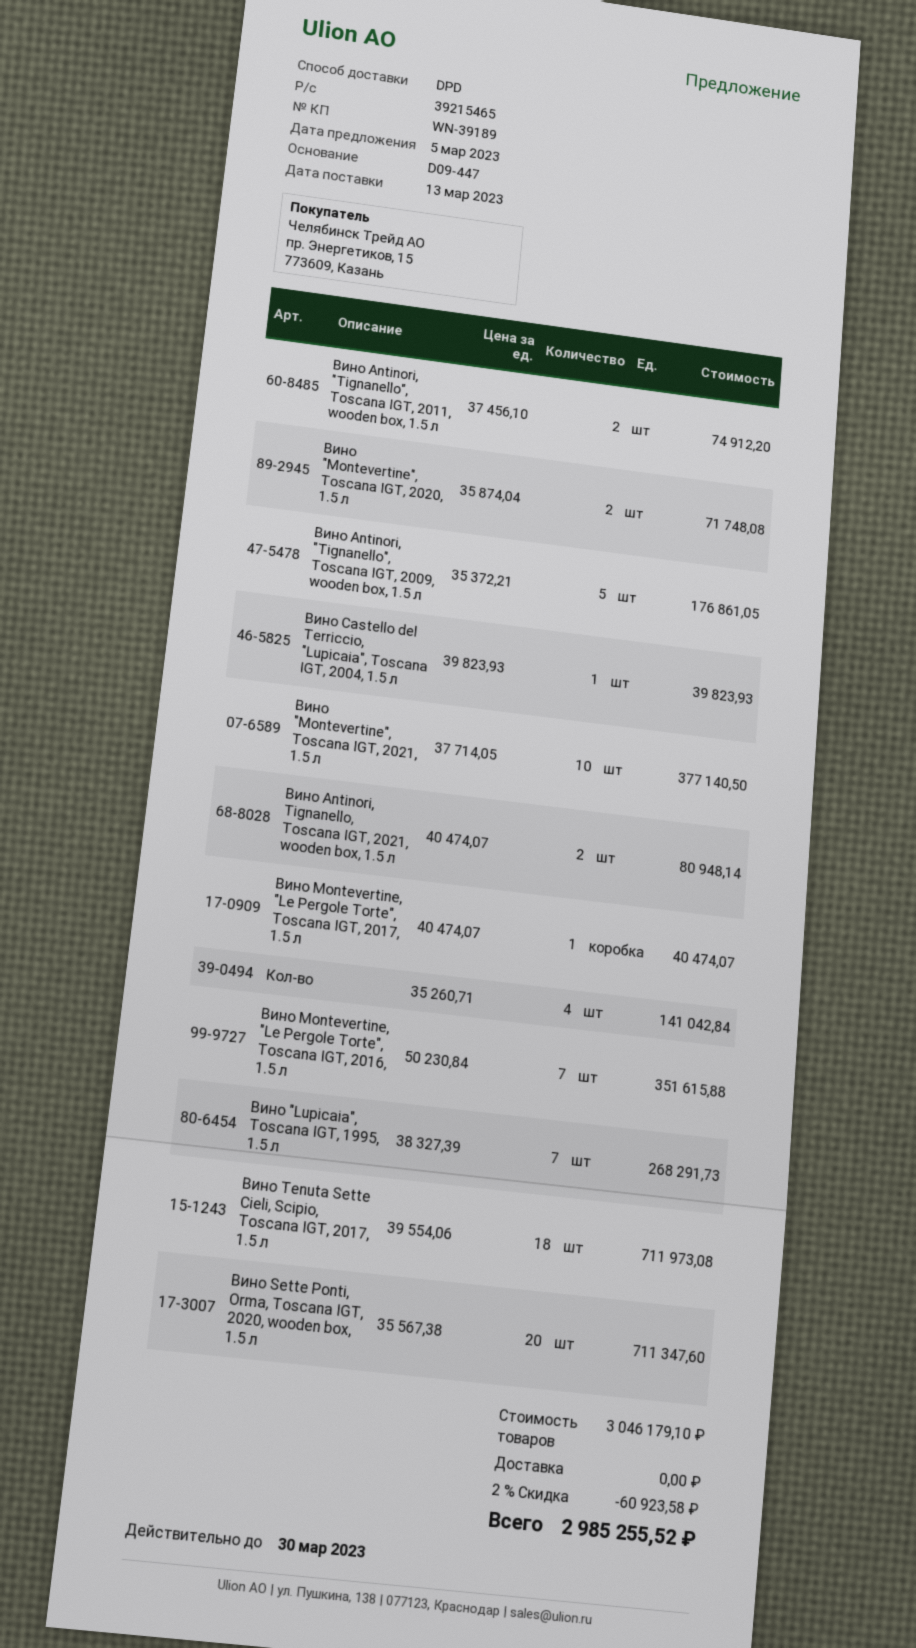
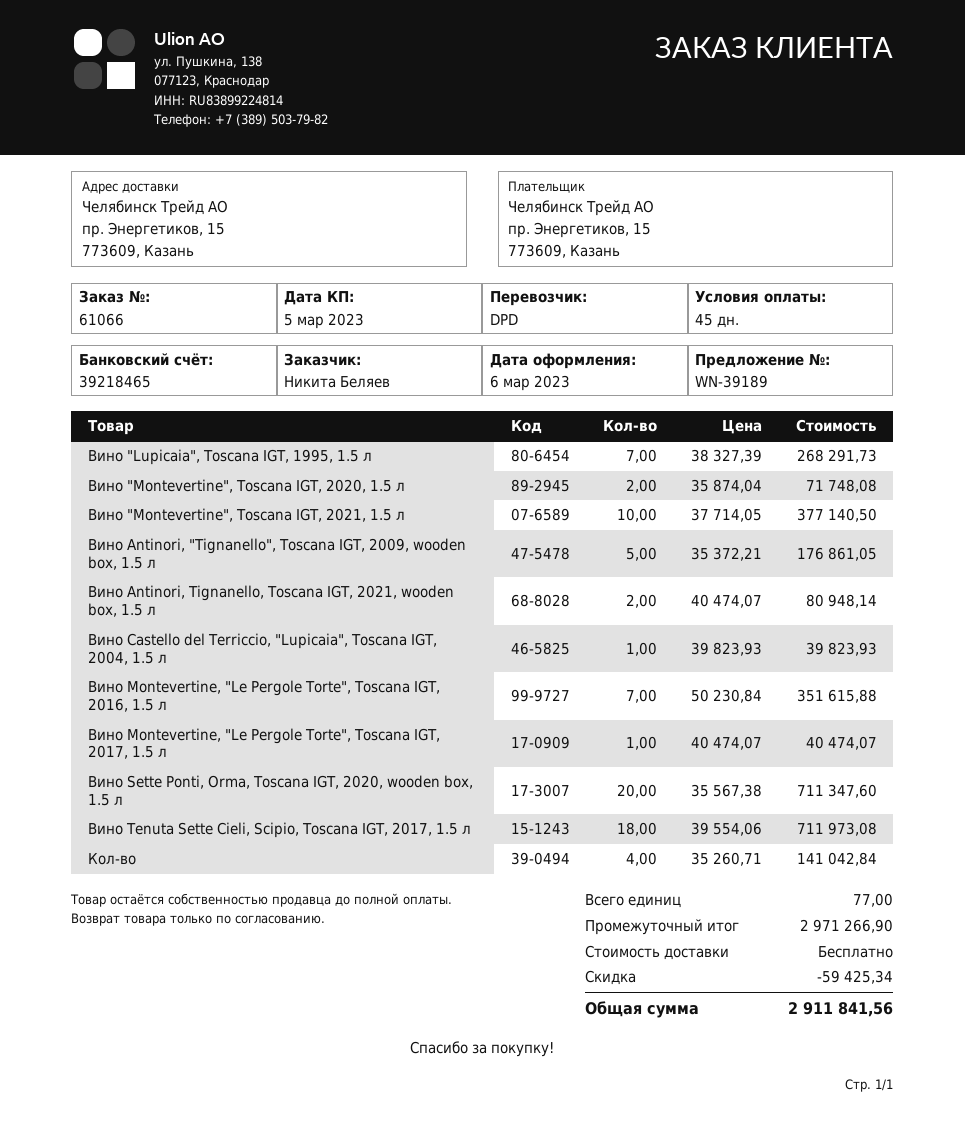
bank account: 39215465 -> 39218465
Вино Antinori, "Tignanello", Toscana IGT, 2011, wooden box, 1.5 л: 2 x 37456.10 = 74912.20 -> none
subtotal: 3046179.10 -> 2971266.90
discount: 60923.58 -> 59425.34
total: 2985255.52 -> 2911841.56

